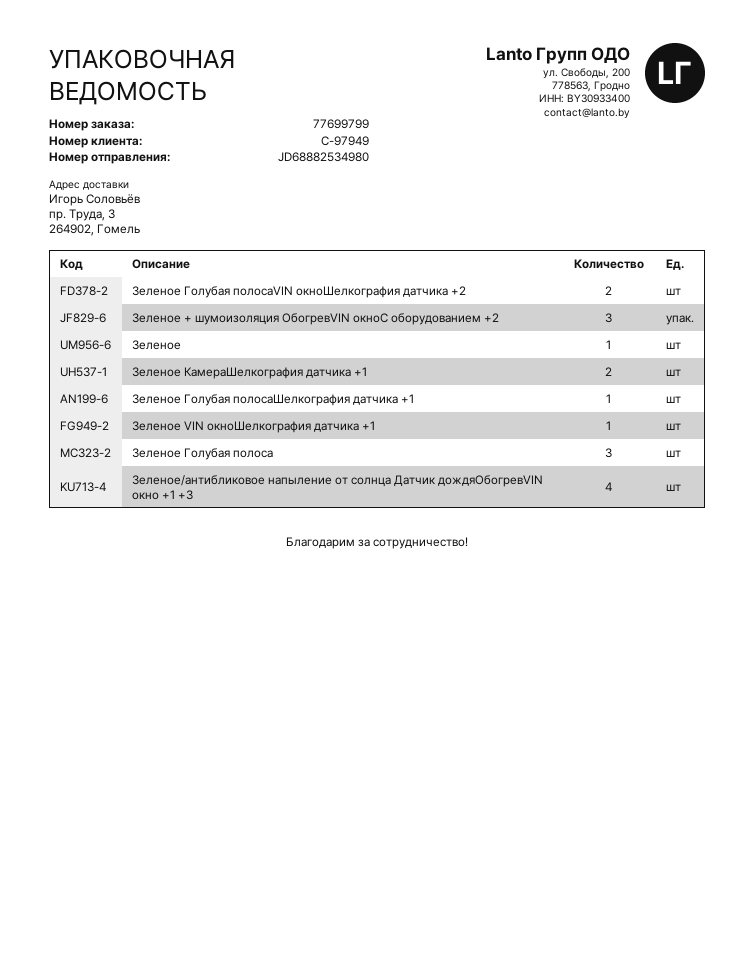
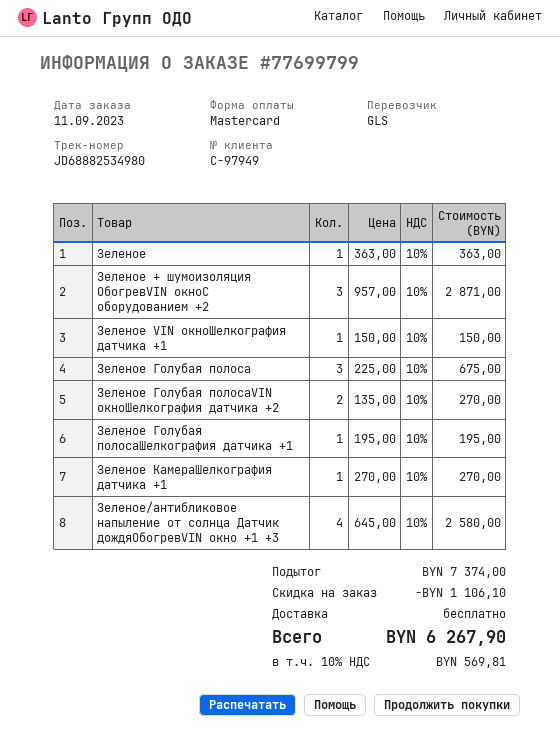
Зеленое КамераШелкография датчика +1: 2 -> 1

